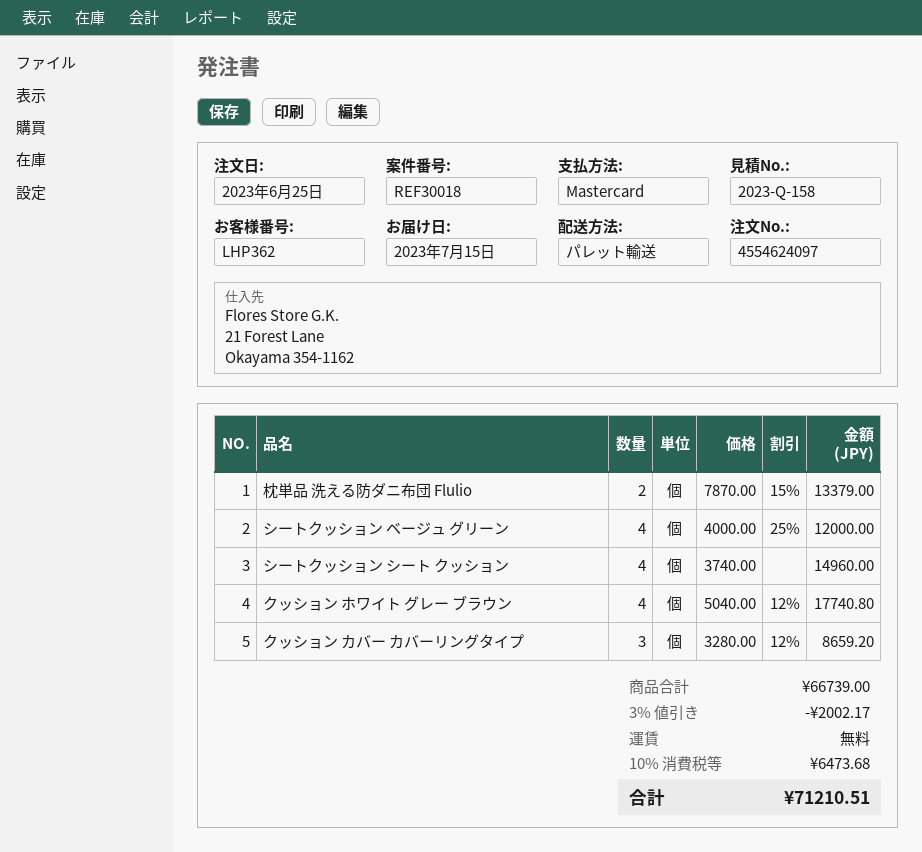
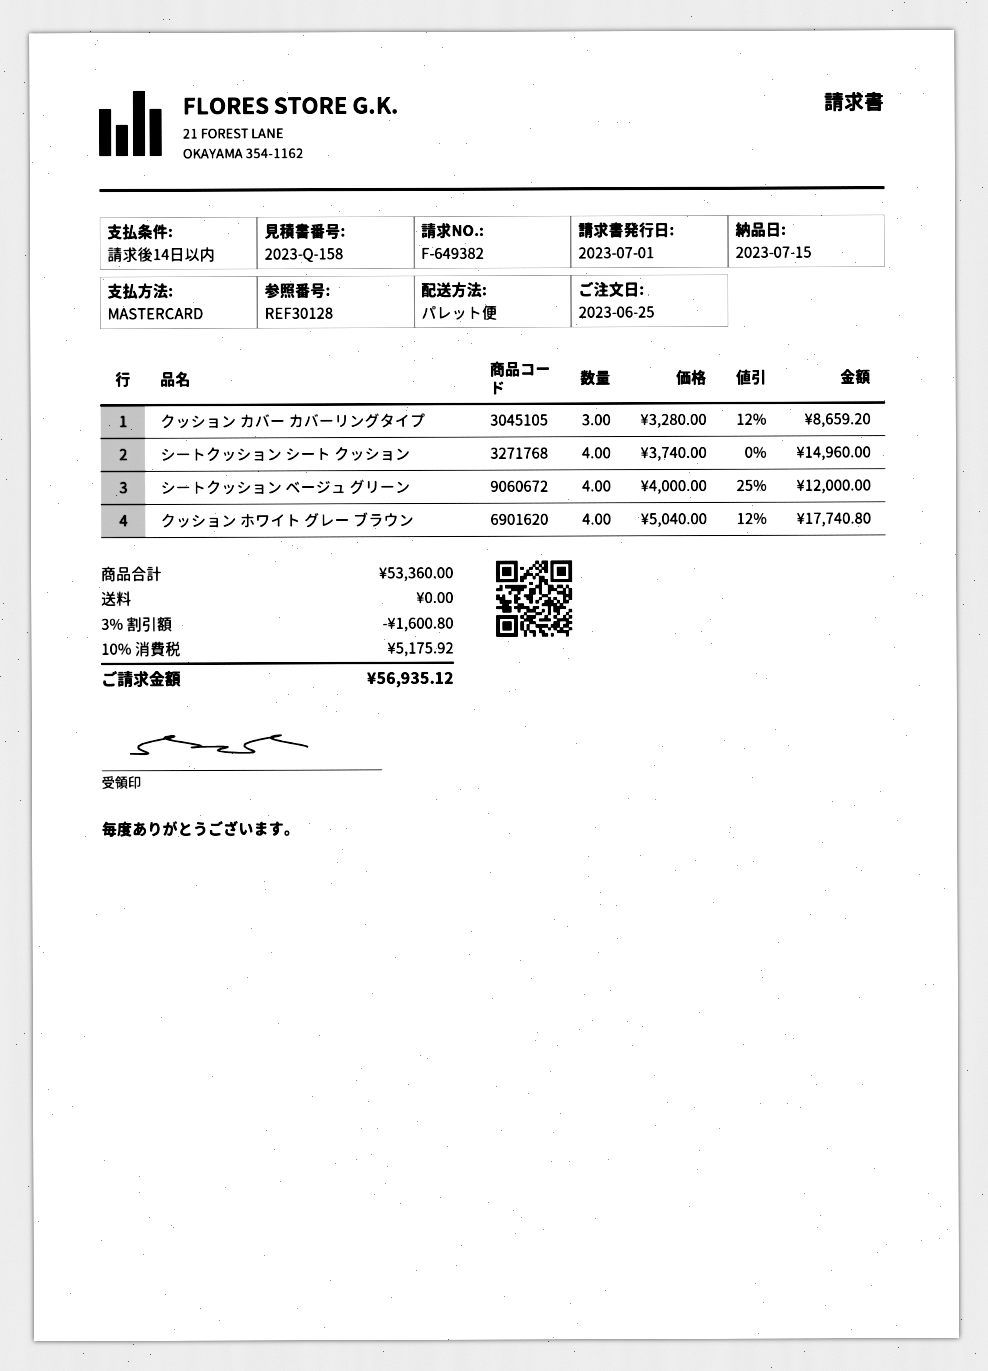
reference: REF30018 -> REF30128
枕単品 洗える防ダニ布団 Flulio: 2 x 7870.00 - 15% = 13379.00 -> none
subtotal: 66739.00 -> 53360.00
discount: 3% = 2002.17 -> 3% = 1600.80
tax: 10% = 6473.68 -> 10% = 5175.92
total: 71210.51 -> 56935.12

